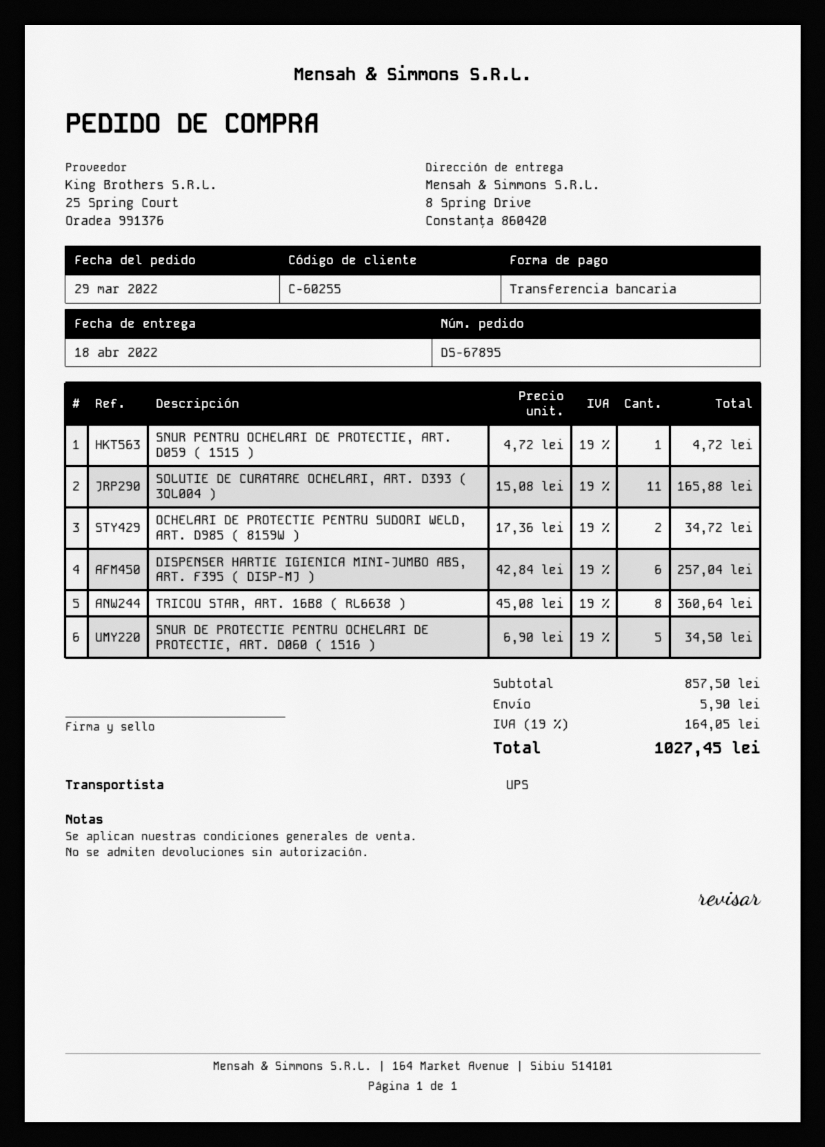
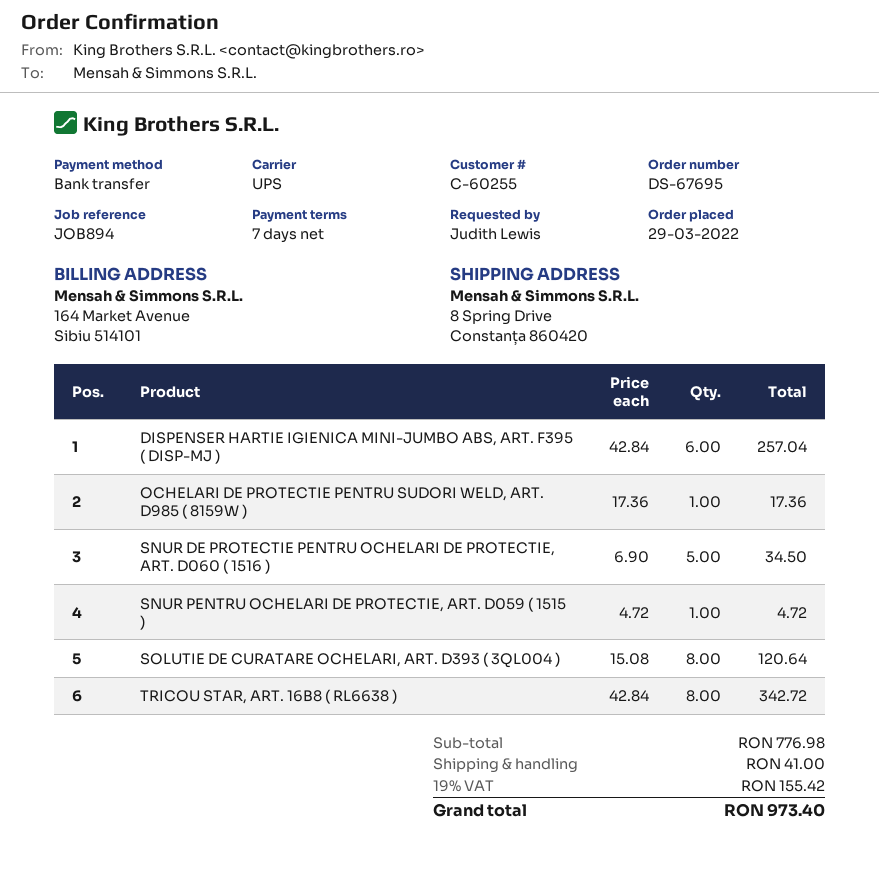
order number: DS-67895 -> DS-67695
SOLUTIE DE CURATARE OCHELARI, ART. D393 ( 3QL004 ): 11 x 15.08 = 165.88 -> 8 x 15.08 = 120.64
OCHELARI DE PROTECTIE PENTRU SUDORI WELD, ART. D985 ( 8159W ): 2 x 17.36 = 34.72 -> 1 x 17.36 = 17.36
TRICOU STAR, ART. 16B8 ( RL6638 ): 8 x 45.08 = 360.64 -> 8 x 42.84 = 342.72
subtotal: 857.50 -> 776.98
shipping: 5.90 -> 41.00
tax: 19% = 164.05 -> 19% = 155.42
total: 1027.45 -> 973.40

